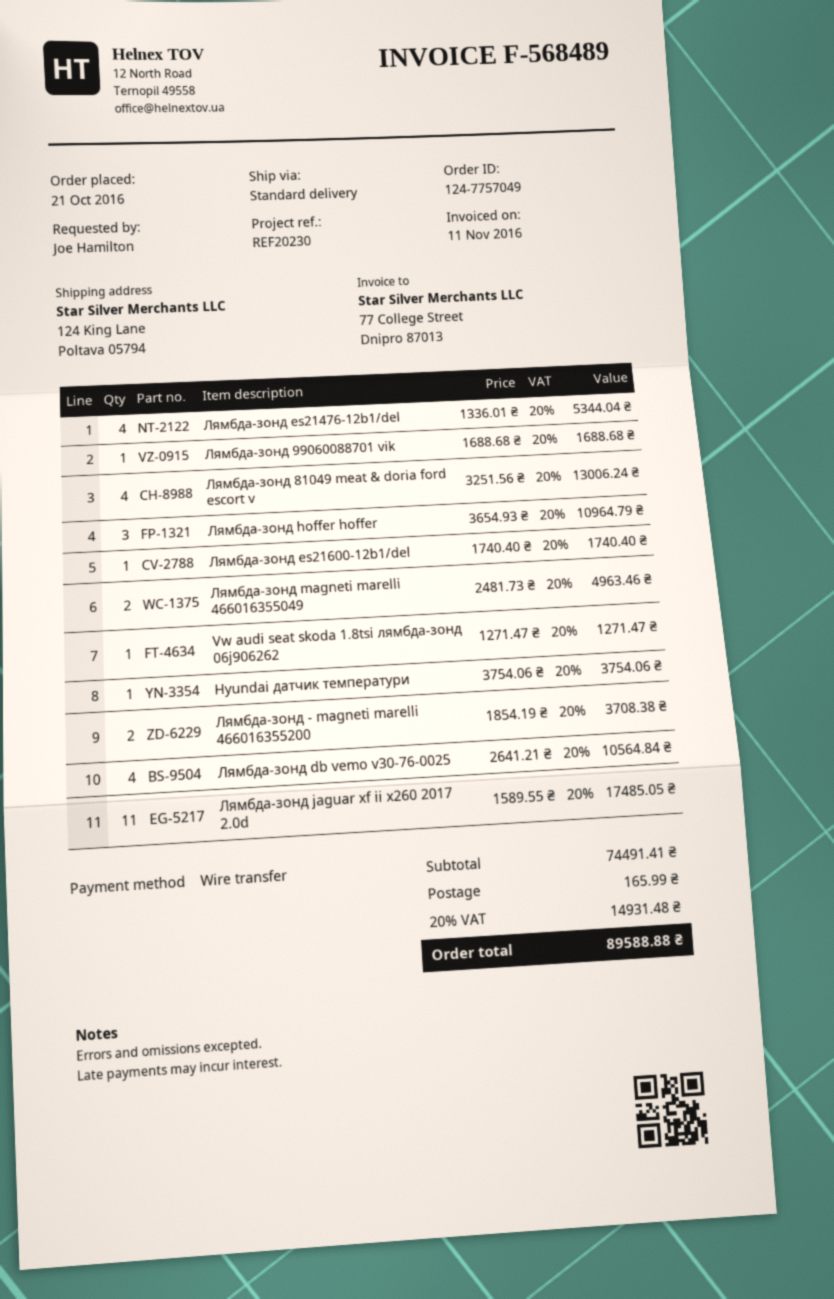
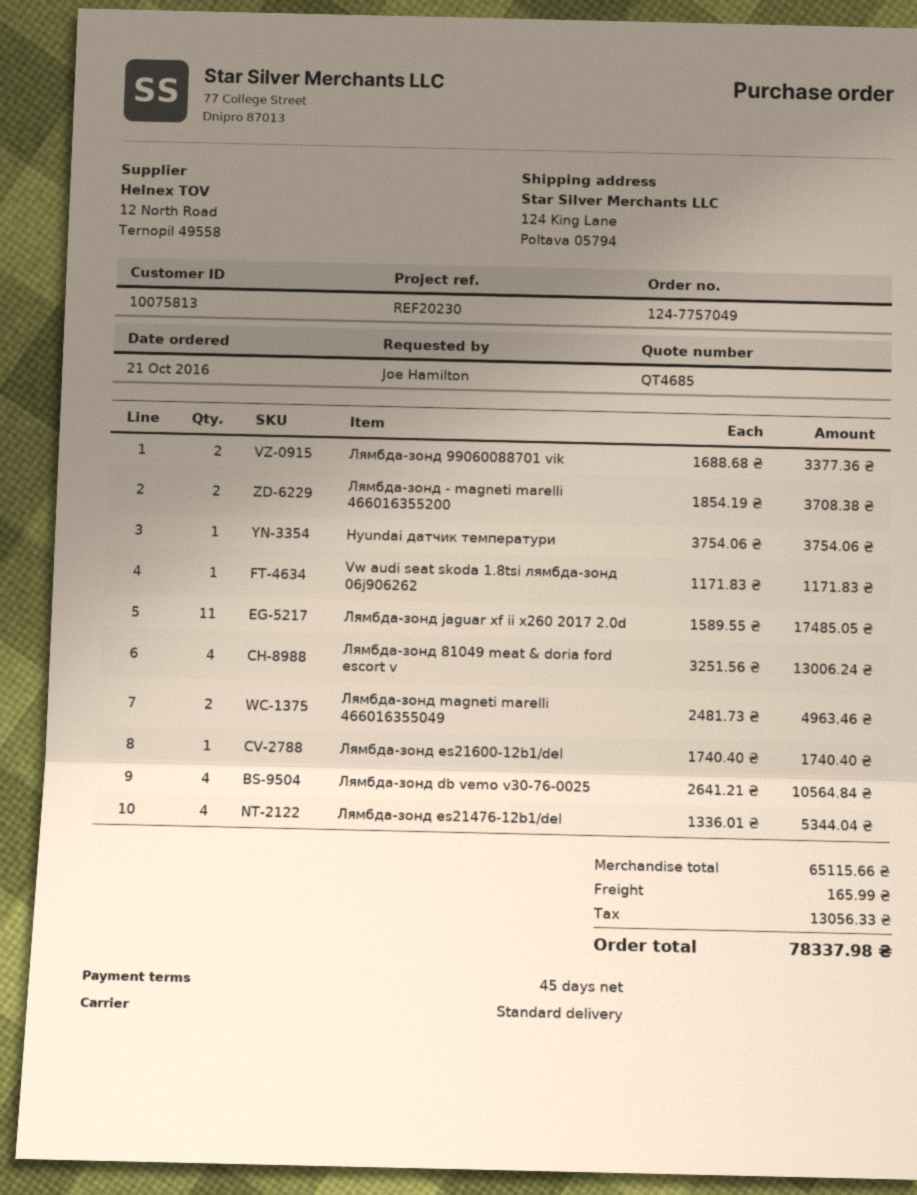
Лямбда-зонд 99060088701 vik: 1 x 1688.68 = 1688.68 -> 2 x 1688.68 = 3377.36
Лямбда-зонд hoffer hoffer: 3 x 3654.93 = 10964.79 -> none
Vw audi seat skoda 1.8tsi лямбда-зонд 06j906262: 1 x 1271.47 = 1271.47 -> 1 x 1171.83 = 1171.83
subtotal: 74491.41 -> 65115.66
tax: 14931.48 -> 13056.33
total: 89588.88 -> 78337.98

